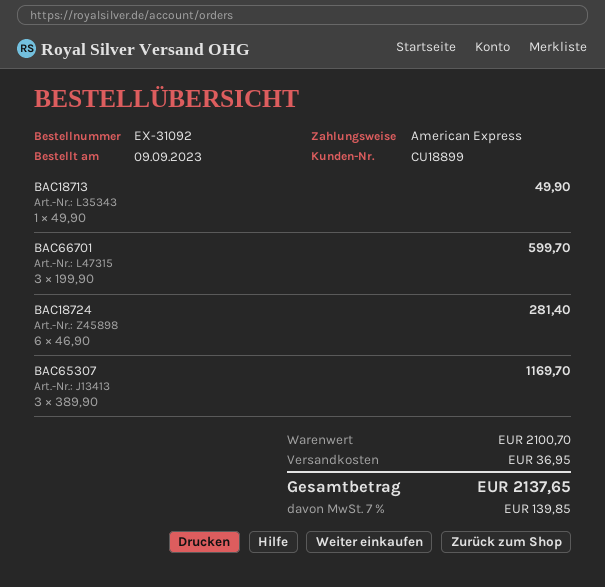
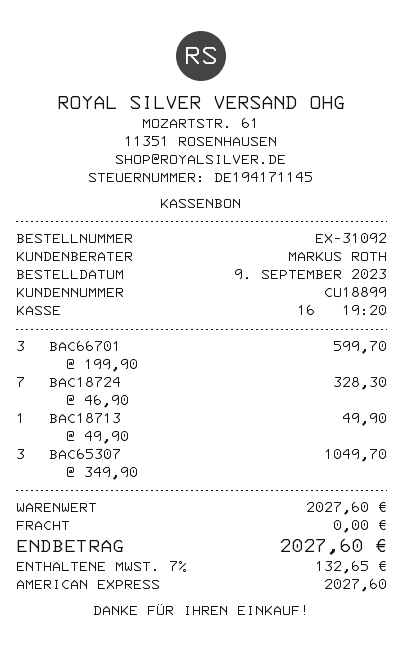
BAC18724: 6 x 46.90 = 281.40 -> 7 x 46.90 = 328.30
BAC65307: 3 x 389.90 = 1169.70 -> 3 x 349.90 = 1049.70
subtotal: 2100.70 -> 2027.60
shipping: 36.95 -> 0.00
tax: 7% = 139.85 -> 7% = 132.65
total: 2137.65 -> 2027.60

